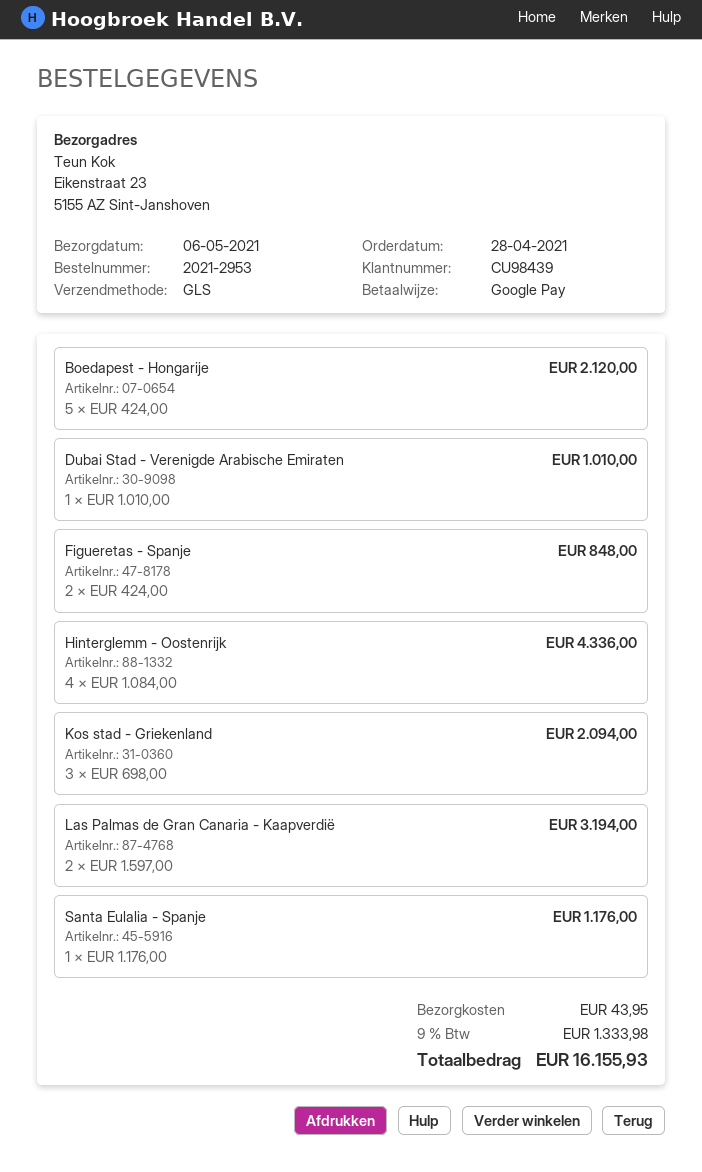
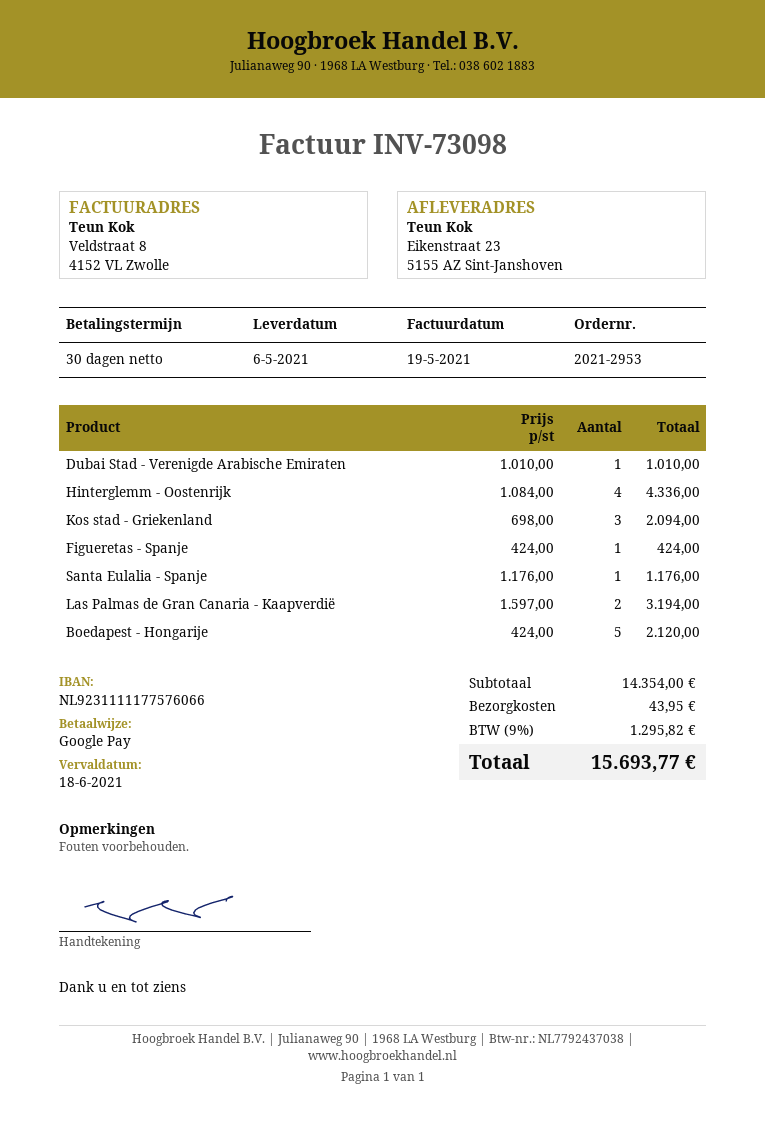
Figueretas - Spanje: 2 x 424.00 = 848.00 -> 1 x 424.00 = 424.00
tax: 9% = 1333.98 -> 9% = 1295.82
total: 16155.93 -> 15693.77

